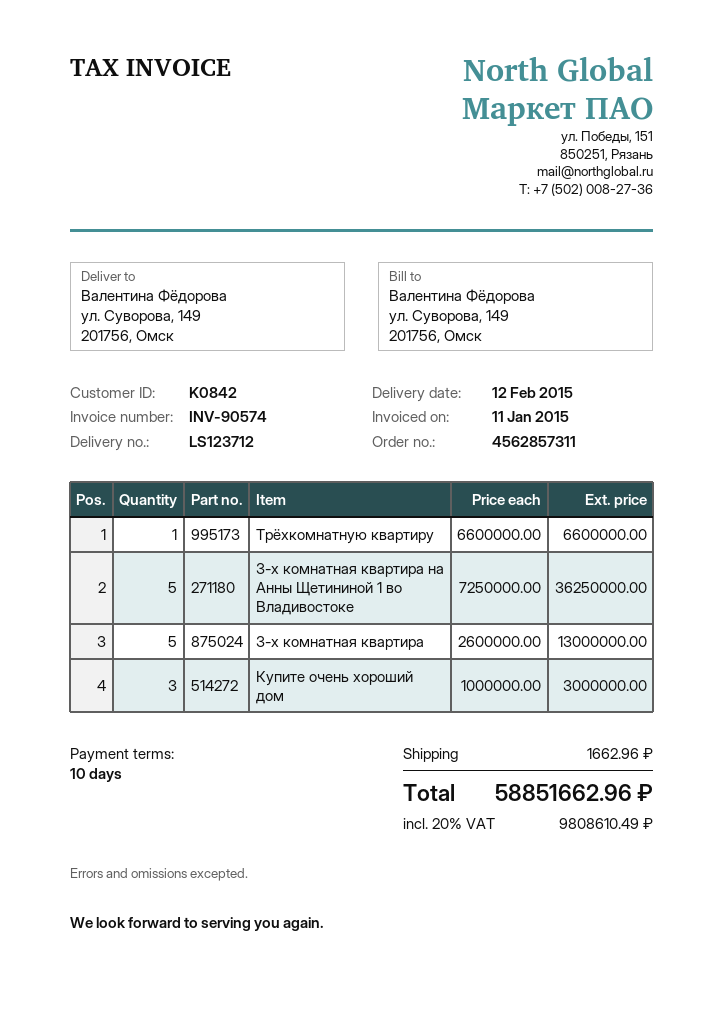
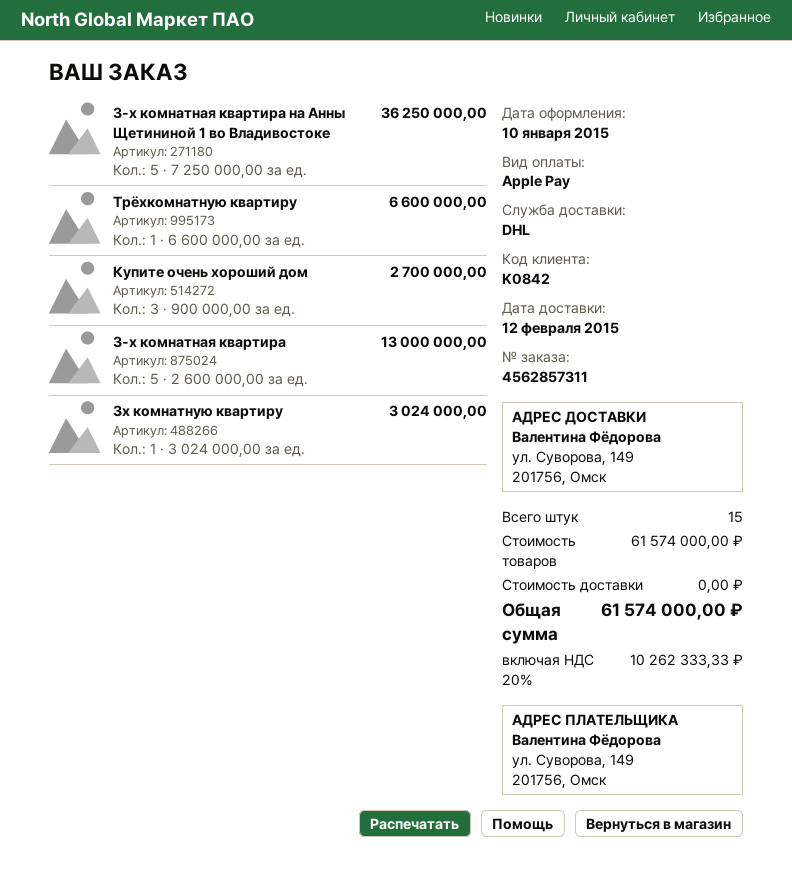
Купите очень хороший дом: 3 x 1000000.00 = 3000000.00 -> 3 x 900000.00 = 2700000.00
3х комнатную квартиру: none -> 1 x 3024000.00 = 3024000.00
shipping: 1662.96 -> 0.00
tax: 20% = 9808610.49 -> 20% = 10262333.33
total: 58851662.96 -> 61574000.00

